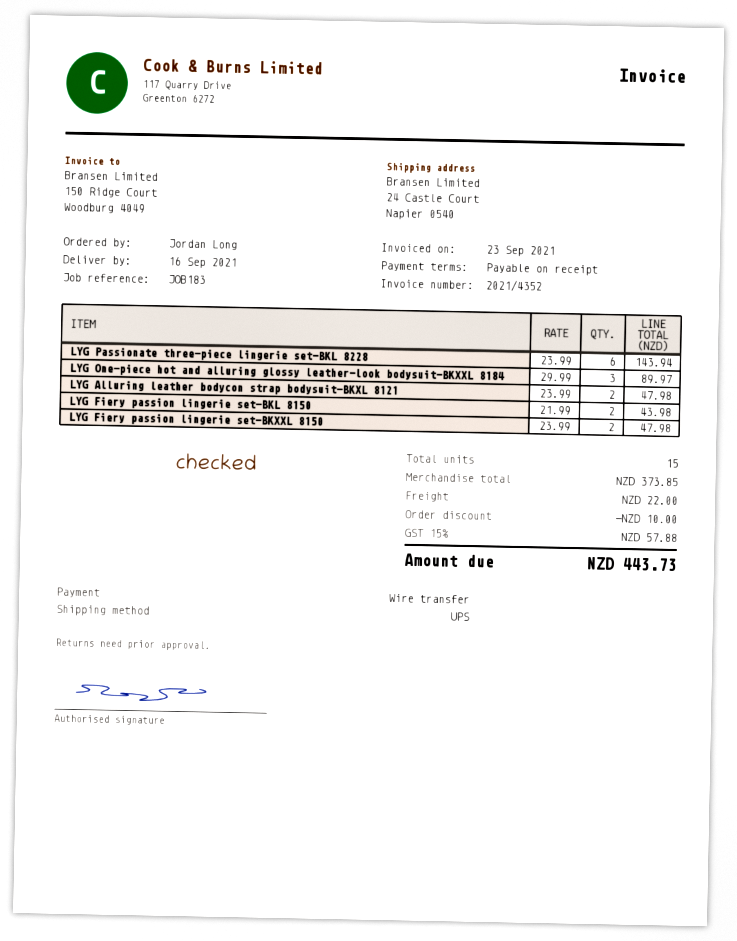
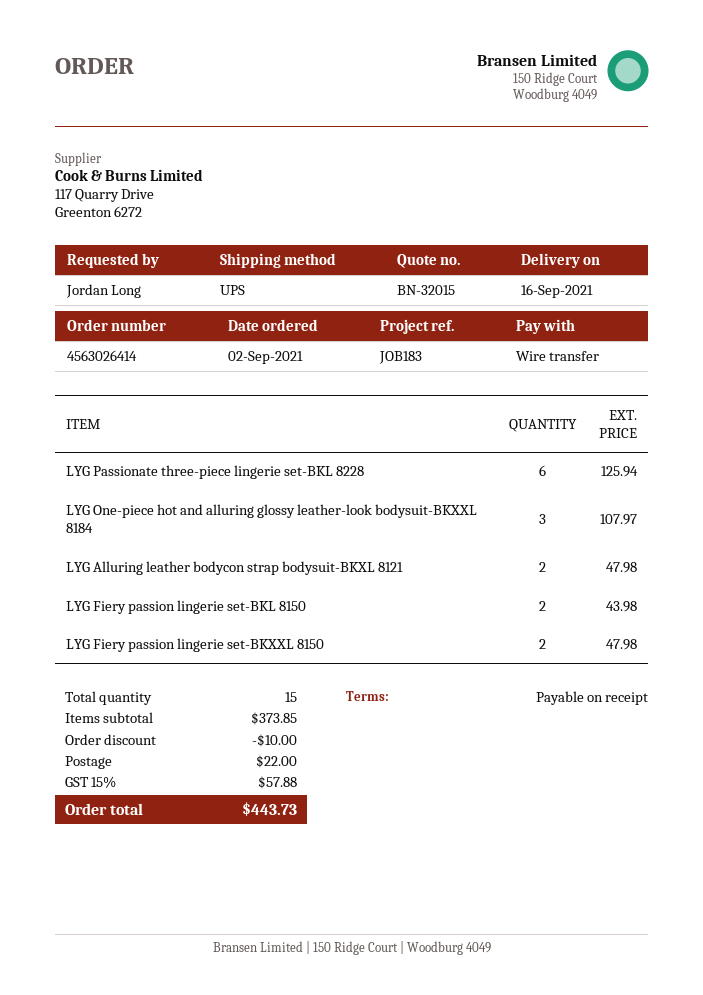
LYG Passionate three-piece lingerie set-BKL 8228: 6 for 143.94 -> 6 for 125.94
LYG One-piece hot and alluring glossy leather-look bodysuit-BKXXL 8184: 3 for 89.97 -> 3 for 107.97

